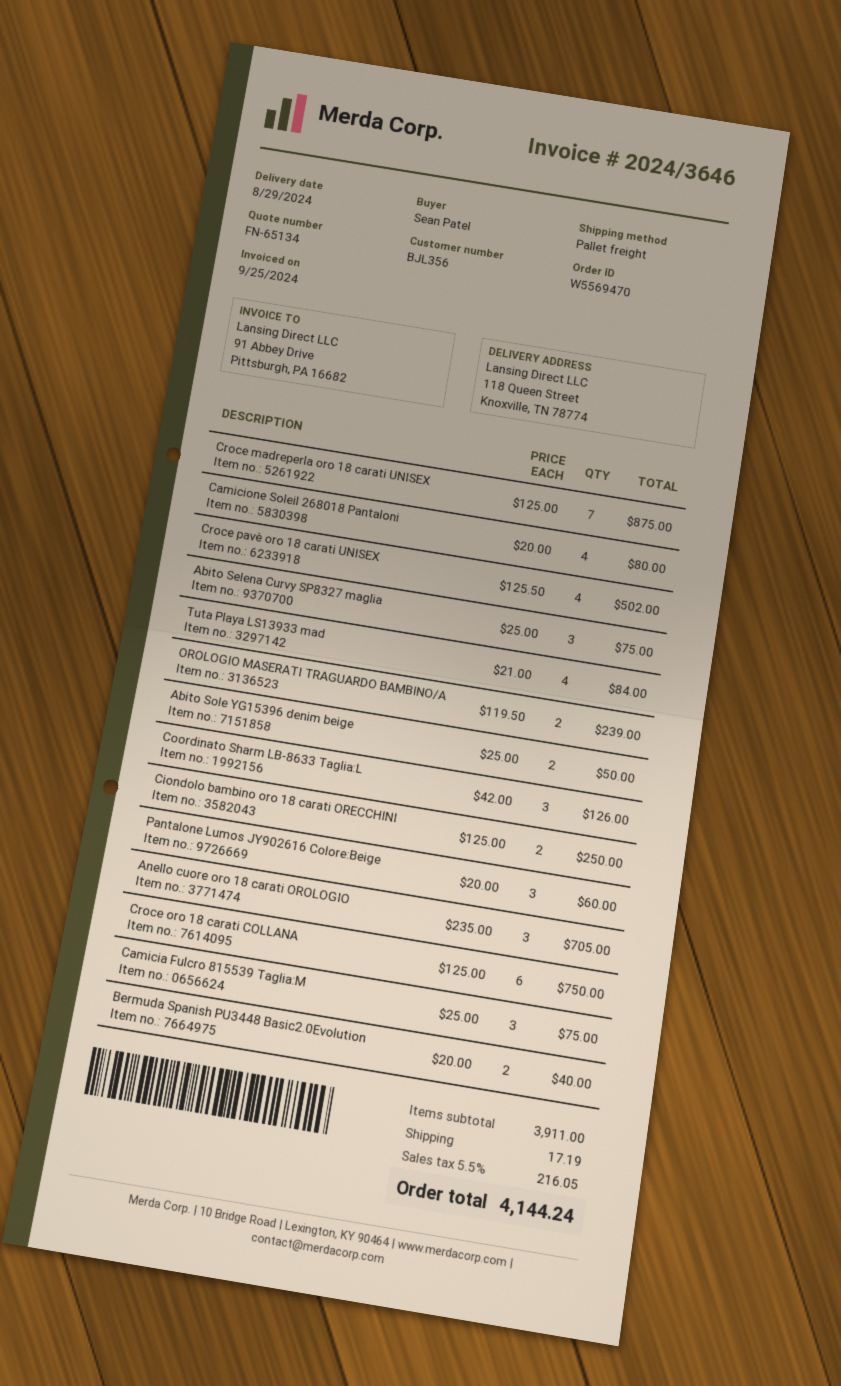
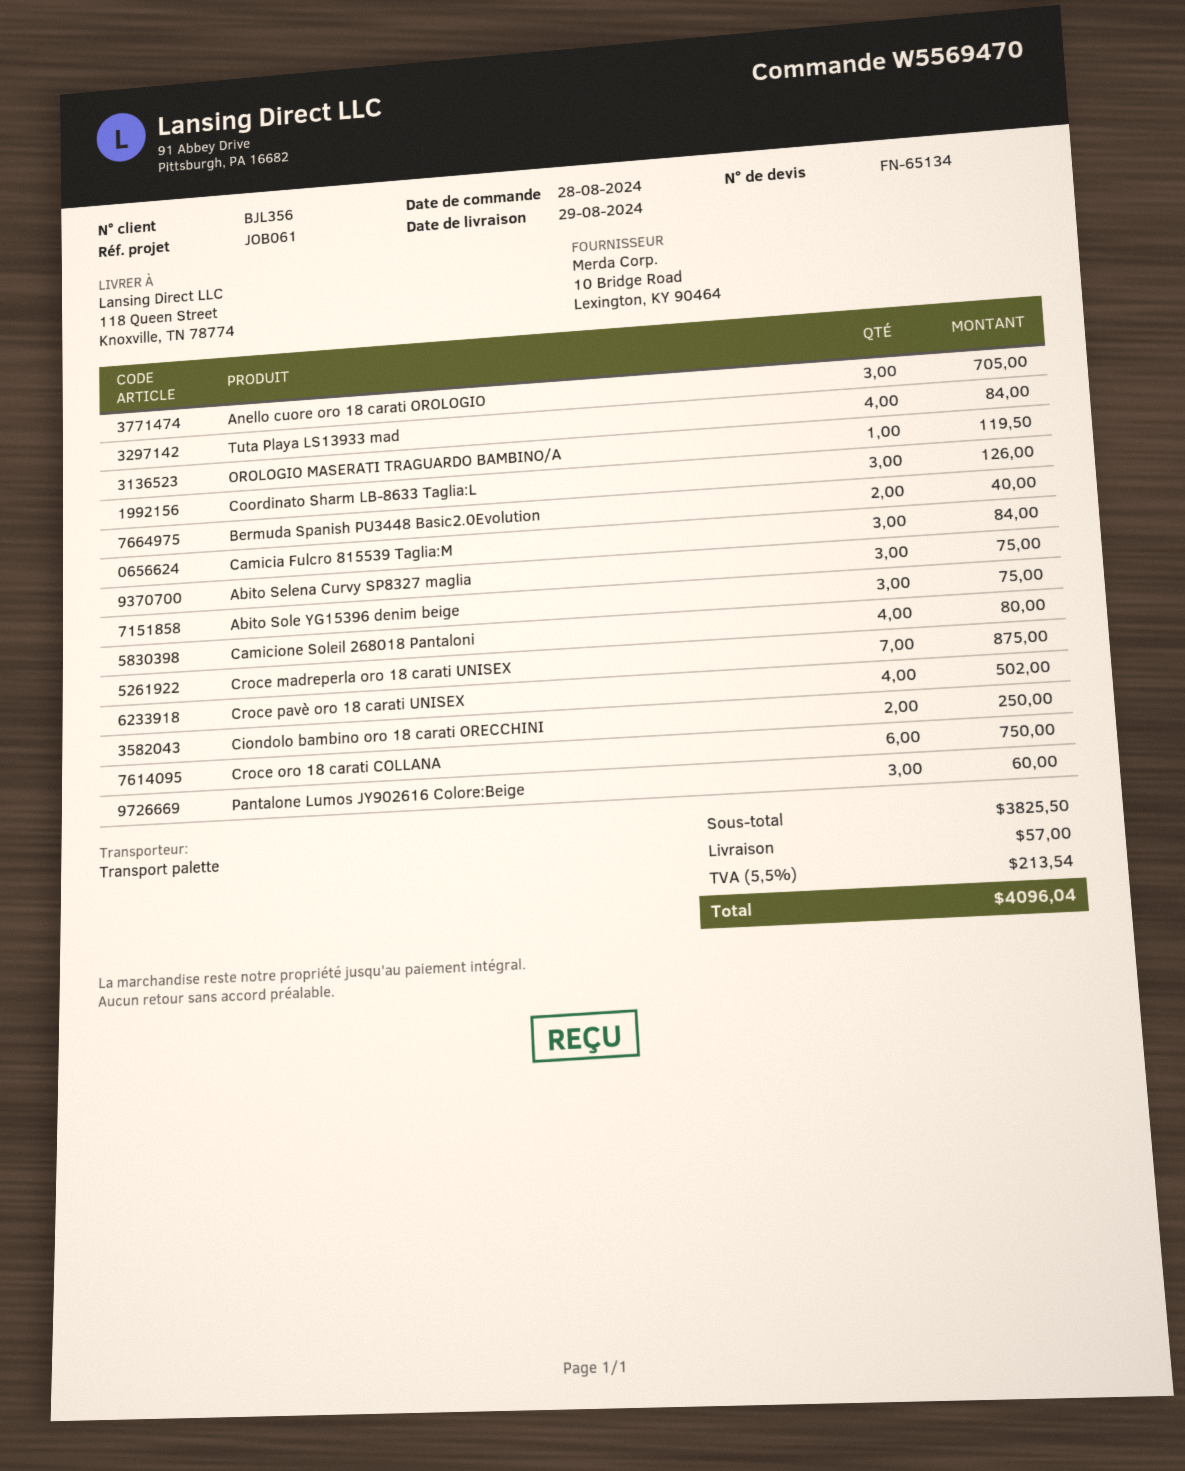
OROLOGIO MASERATI TRAGUARDO BAMBINO/A: 2 for 239.00 -> 1 for 119.50
Abito Sole YG15396 denim beige: 2 for 50.00 -> 3 for 75.00
Camicia Fulcro 815539 Taglia:M: 3 for 75.00 -> 3 for 84.00
subtotal: 3911.00 -> 3825.50
shipping: 17.19 -> 57.00
tax: 5.5% = 216.05 -> 5.5% = 213.54
total: 4144.24 -> 4096.04

